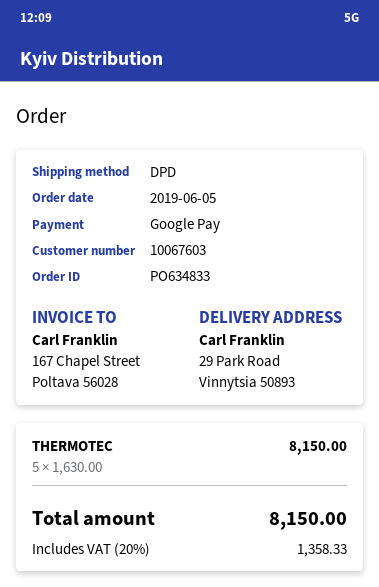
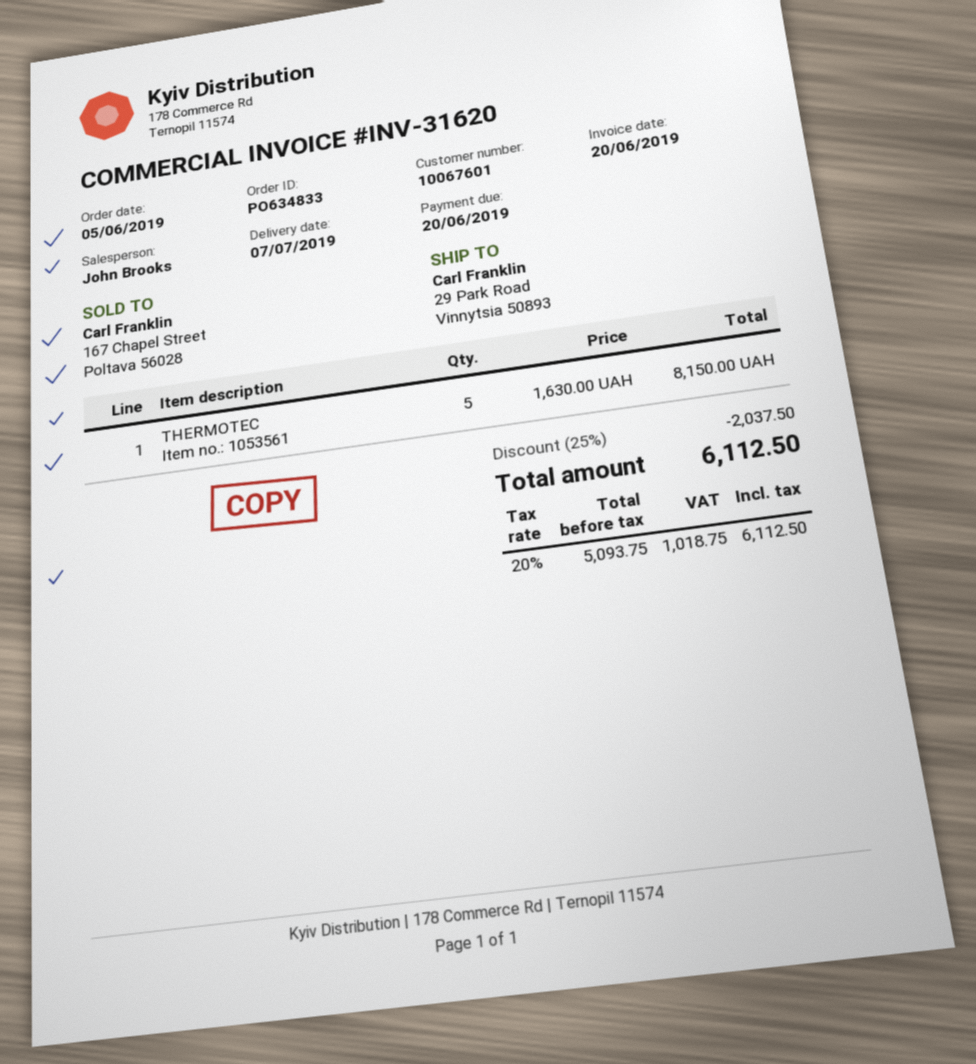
customer number: 10067603 -> 10067601
discount: none -> 25% = 2037.50
tax: 20% = 1358.33 -> 20% = 1018.75
total: 8150.00 -> 6112.50

